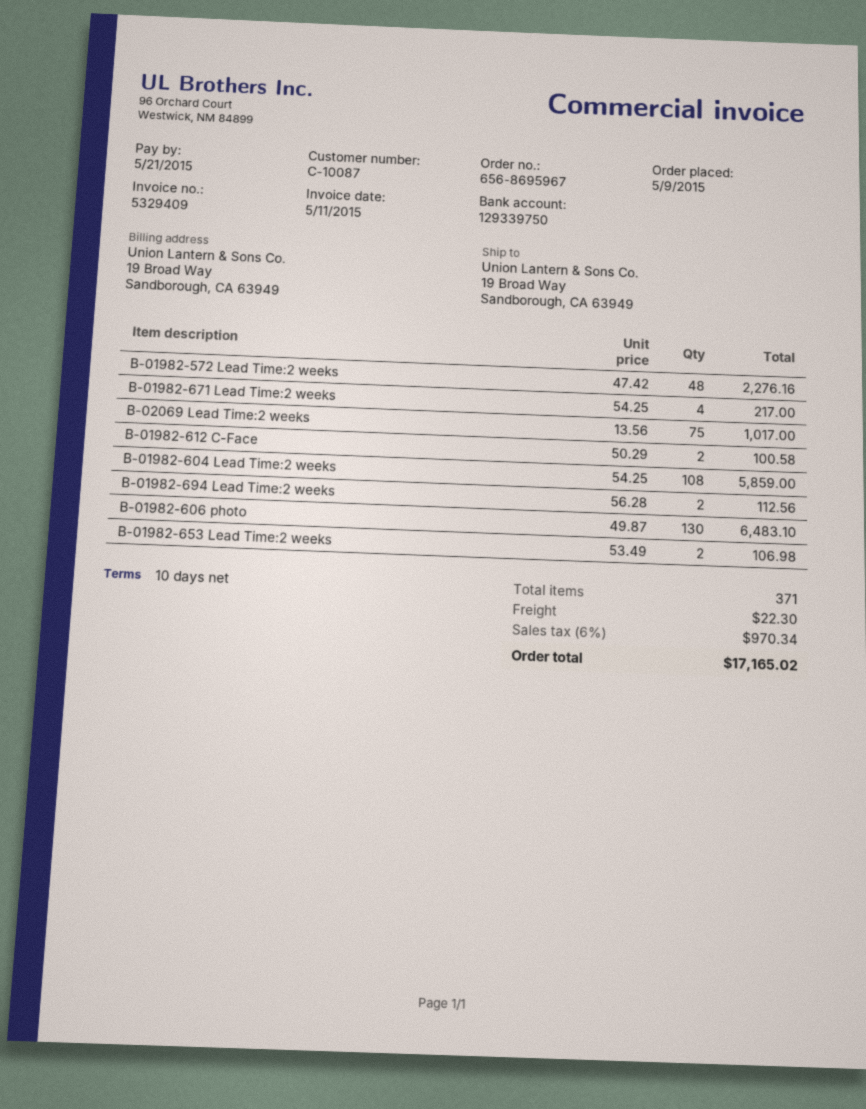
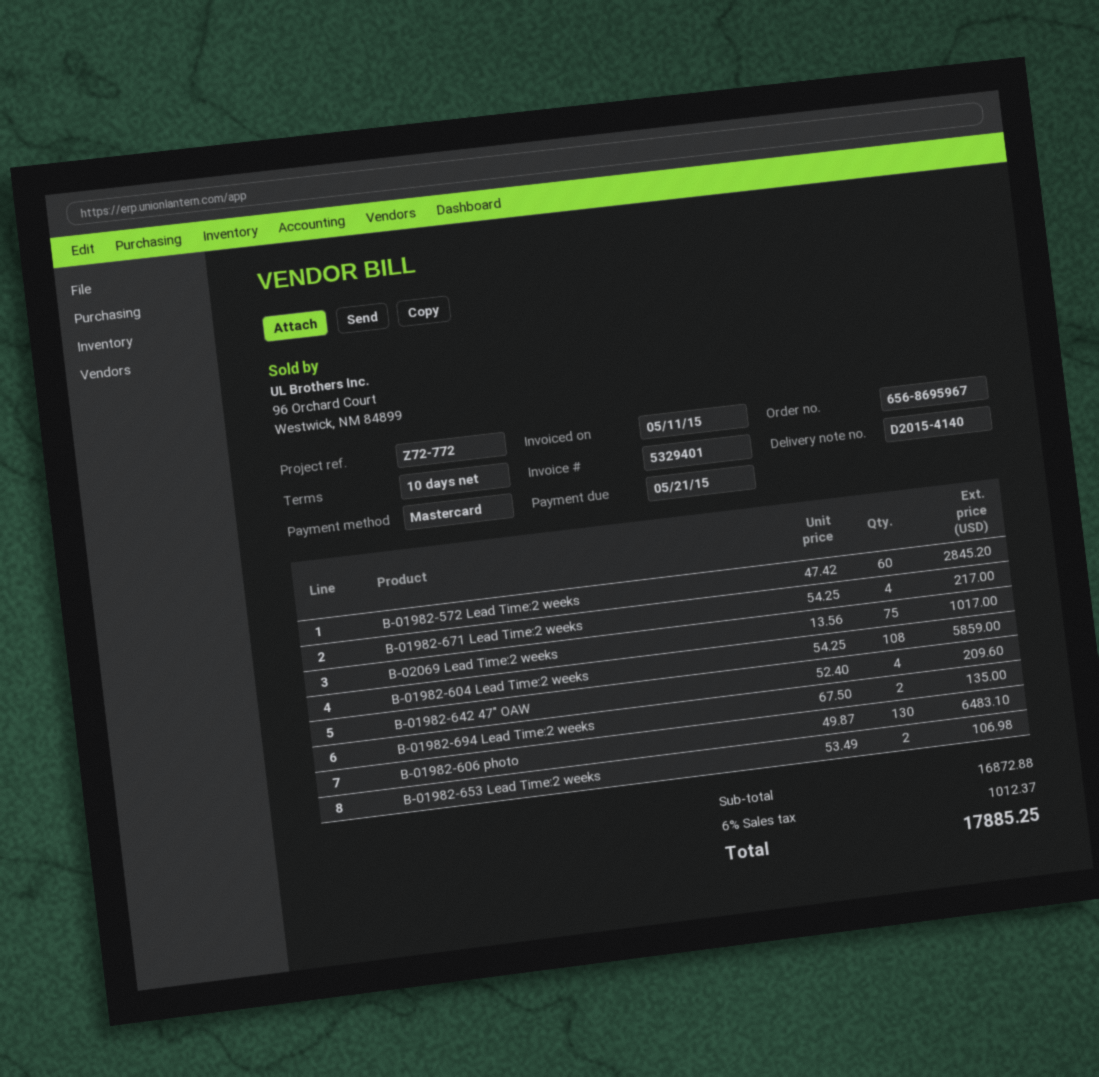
invoice number: 5329409 -> 5329401
B-01982-572 Lead Time:2 weeks: 48 x 47.42 = 2276.16 -> 60 x 47.42 = 2845.20
B-01982-612 C-Face: 2 x 50.29 = 100.58 -> none
B-01982-694 Lead Time:2 weeks: 2 x 56.28 = 112.56 -> 2 x 67.50 = 135.00
B-01982-642 47" OAW: none -> 4 x 52.40 = 209.60
shipping: 22.30 -> none
tax: 6% = 970.34 -> 6% = 1012.37
total: 17165.02 -> 17885.25

